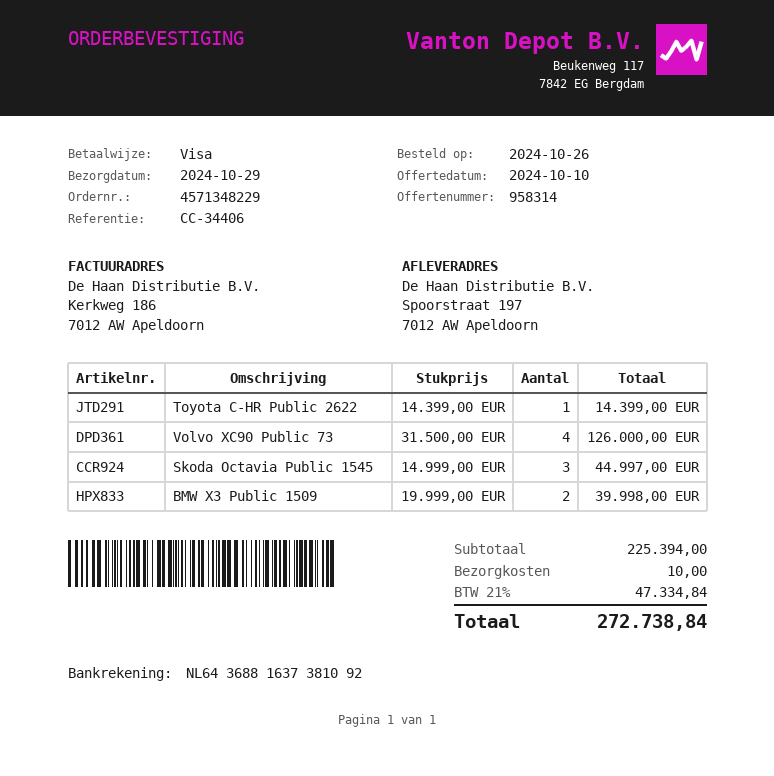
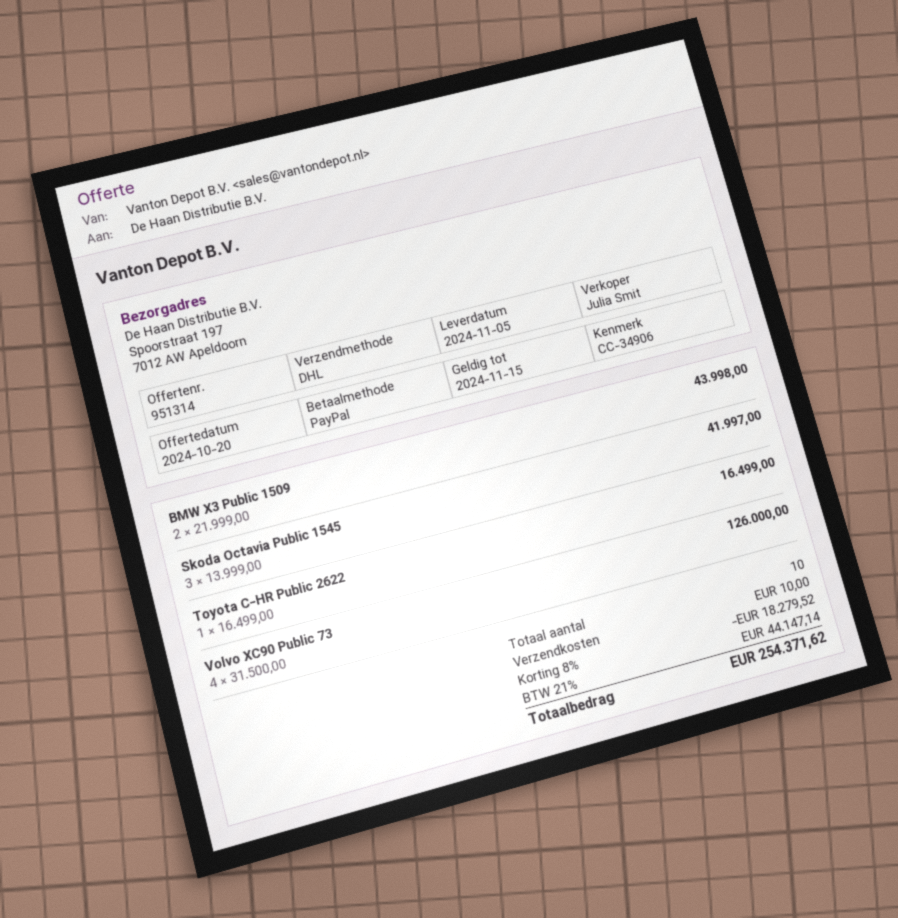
quote number: 958314 -> 951314
quote date: 2024-10-10 -> 2024-10-20
delivery date: 2024-10-29 -> 2024-11-05
reference: CC-34406 -> CC-34906
payment method: Visa -> PayPal
Toyota C-HR Public 2622: 1 x 14399.00 = 14399.00 -> 1 x 16499.00 = 16499.00
Skoda Octavia Public 1545: 3 x 14999.00 = 44997.00 -> 3 x 13999.00 = 41997.00
BMW X3 Public 1509: 2 x 19999.00 = 39998.00 -> 2 x 21999.00 = 43998.00
discount: none -> 8% = 18279.52
tax: 21% = 47334.84 -> 21% = 44147.14
total: 272738.84 -> 254371.62

